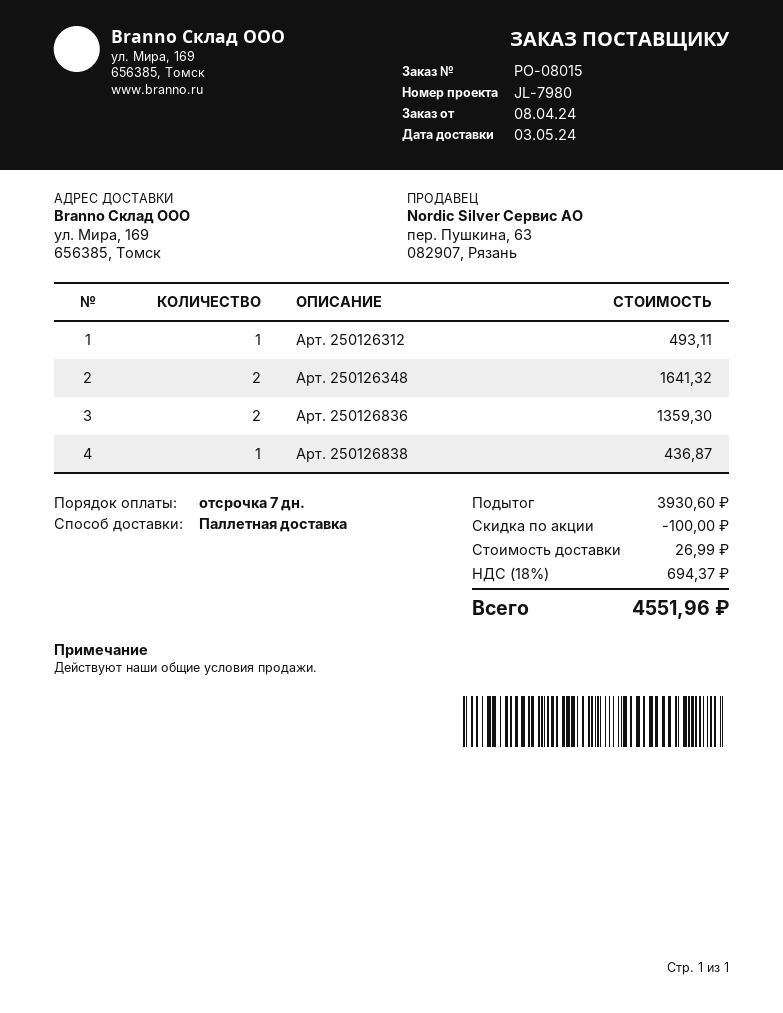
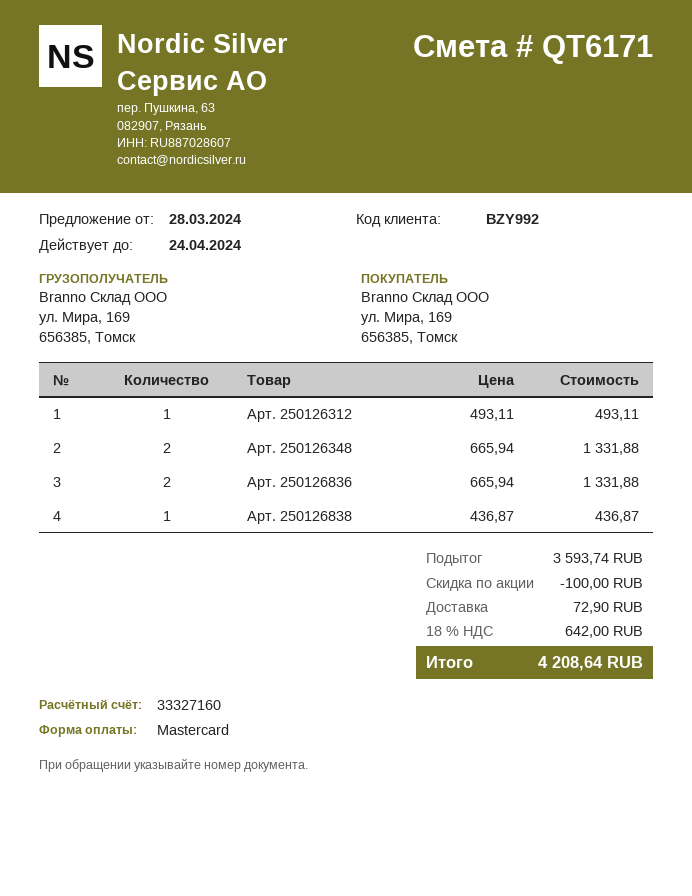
Арт. 250126348: 2 for 1641.32 -> 2 for 1331.88
Арт. 250126836: 2 for 1359.30 -> 2 for 1331.88
subtotal: 3930.60 -> 3593.74
shipping: 26.99 -> 72.90
tax: 18% = 694.37 -> 18% = 642.00
total: 4551.96 -> 4208.64

